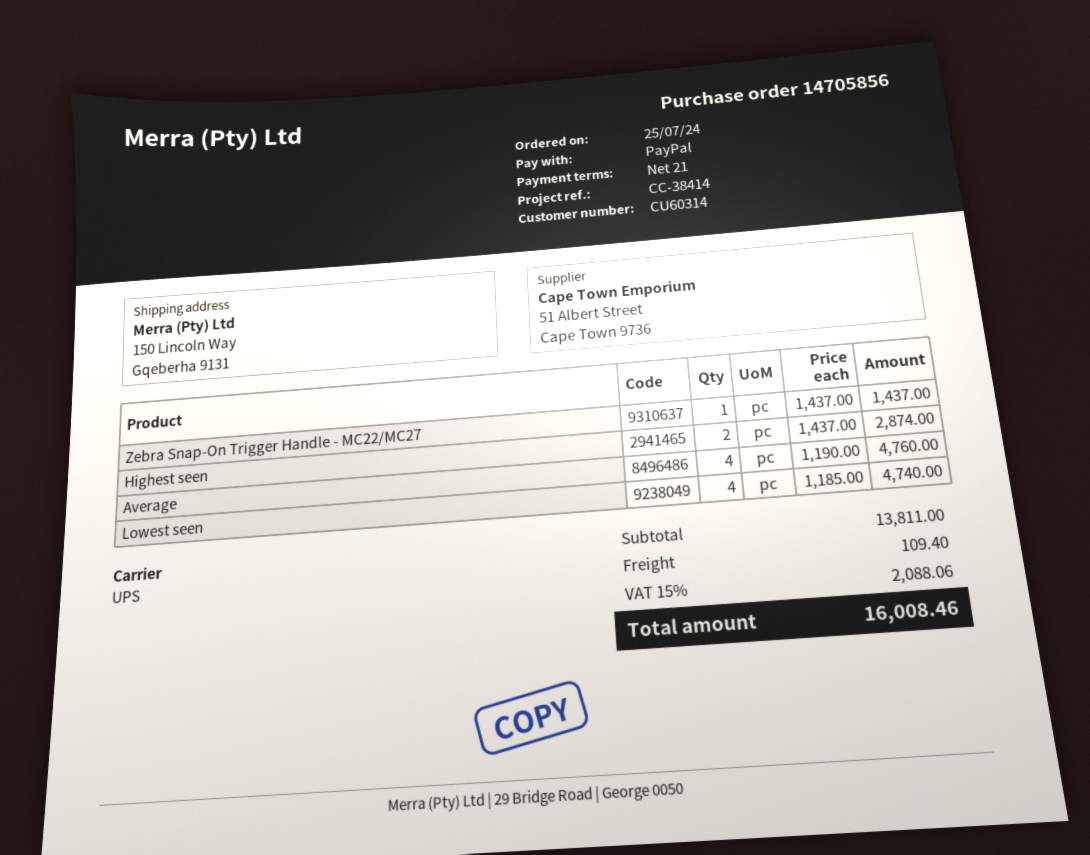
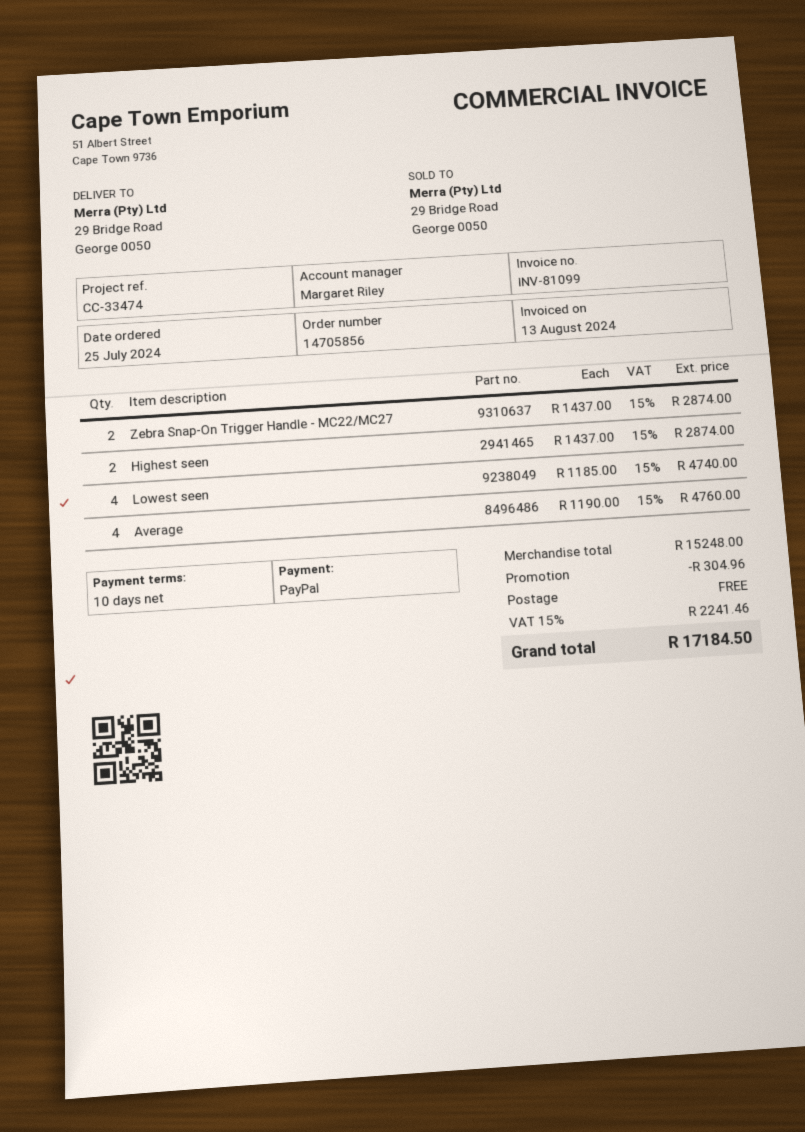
payment terms: 21 days -> 10 days
reference: CC-38414 -> CC-33474
ship to: 150 Lincoln Way, Gqeberha 9131 -> 29 Bridge Road, George 0050
Zebra Snap-On Trigger Handle - MC22/MC27: 1 x 1437.00 = 1437.00 -> 2 x 1437.00 = 2874.00
subtotal: 13811.00 -> 15248.00
discount: none -> 304.96
shipping: 109.40 -> 0.00
tax: 15% = 2088.06 -> 15% = 2241.46
total: 16008.46 -> 17184.50

